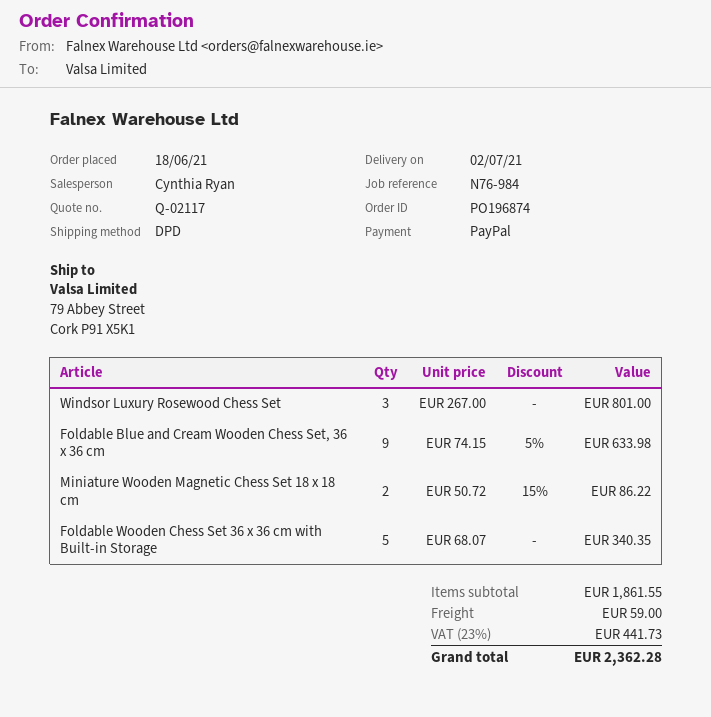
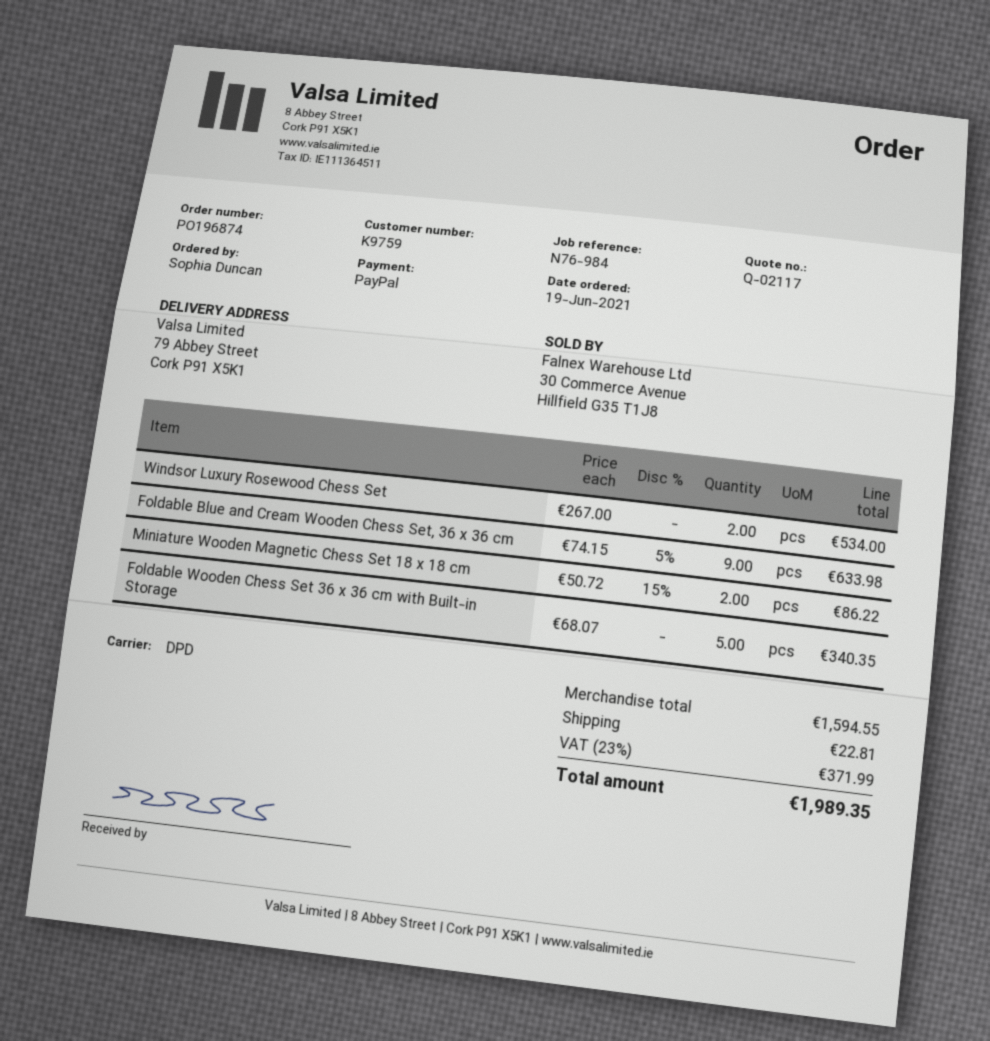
order date: 2021-06-18 -> 2021-06-19
Windsor Luxury Rosewood Chess Set: 3 x 267.00 = 801.00 -> 2 x 267.00 = 534.00
subtotal: 1861.55 -> 1594.55
shipping: 59.00 -> 22.81
tax: 23% = 441.73 -> 23% = 371.99
total: 2362.28 -> 1989.35

